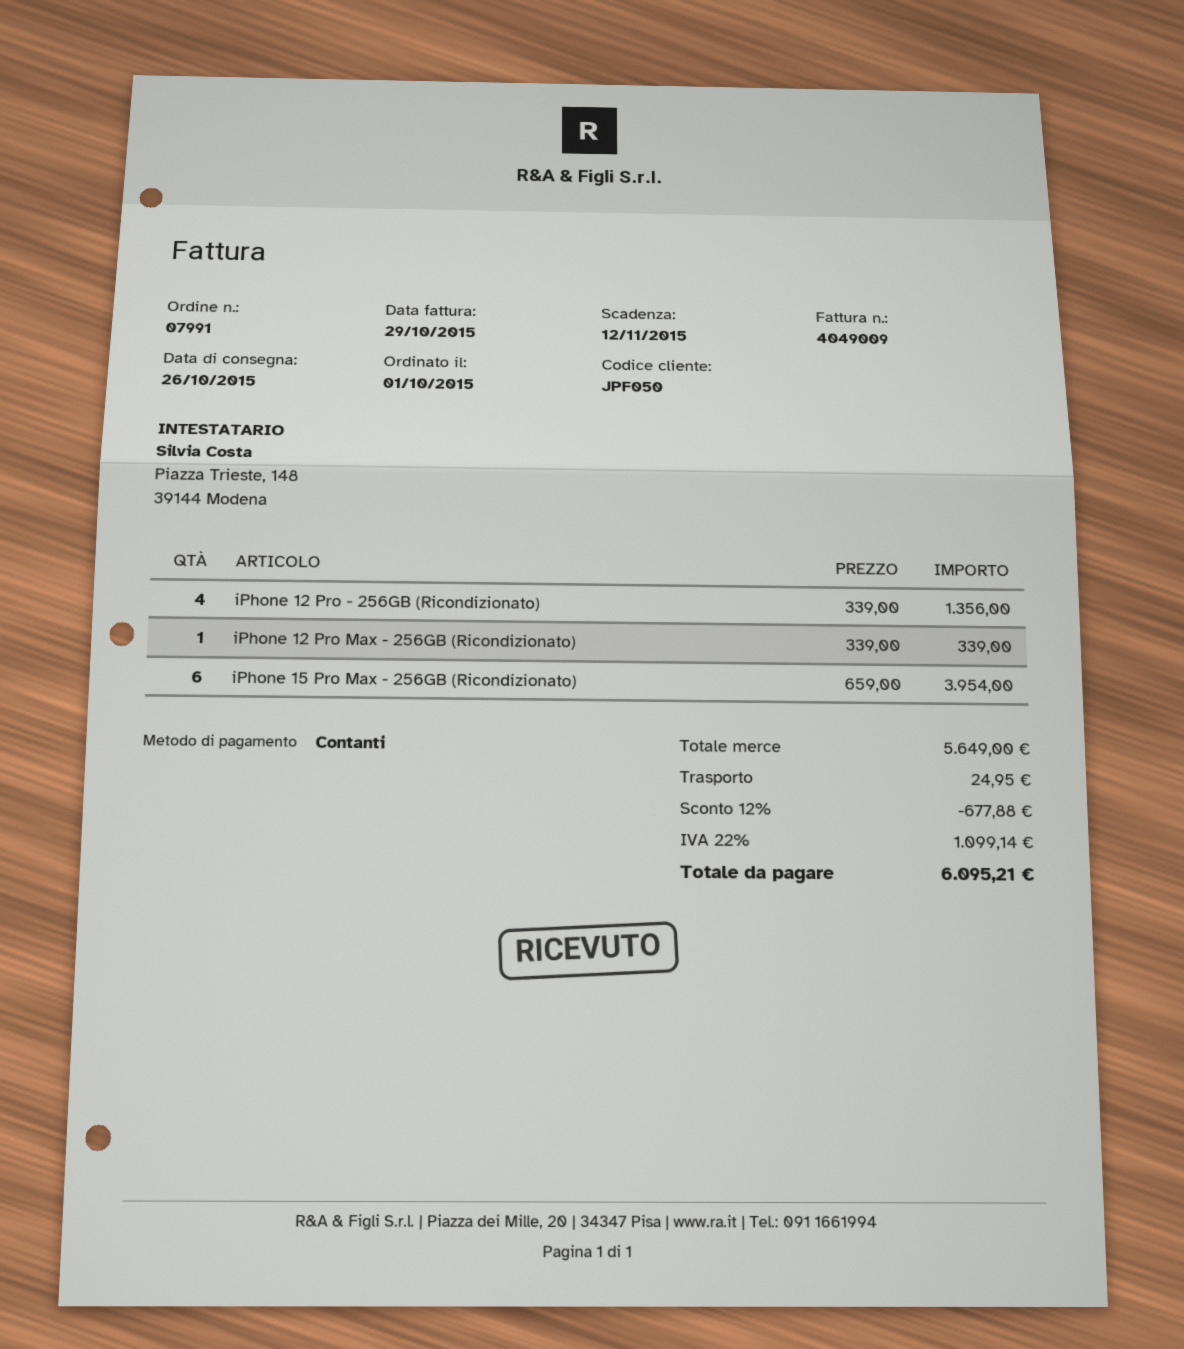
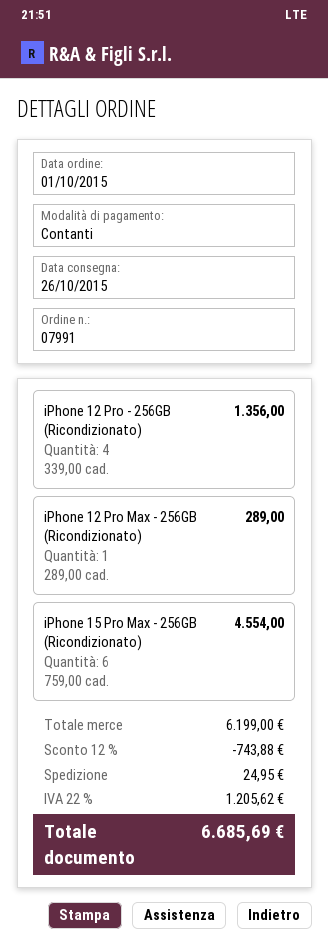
iPhone 12 Pro Max - 256GB (Ricondizionato): 1 x 339.00 = 339.00 -> 1 x 289.00 = 289.00
iPhone 15 Pro Max - 256GB (Ricondizionato): 6 x 659.00 = 3954.00 -> 6 x 759.00 = 4554.00
subtotal: 5649.00 -> 6199.00
discount: 12% = 677.88 -> 12% = 743.88
tax: 22% = 1099.14 -> 22% = 1205.62
total: 6095.21 -> 6685.69

